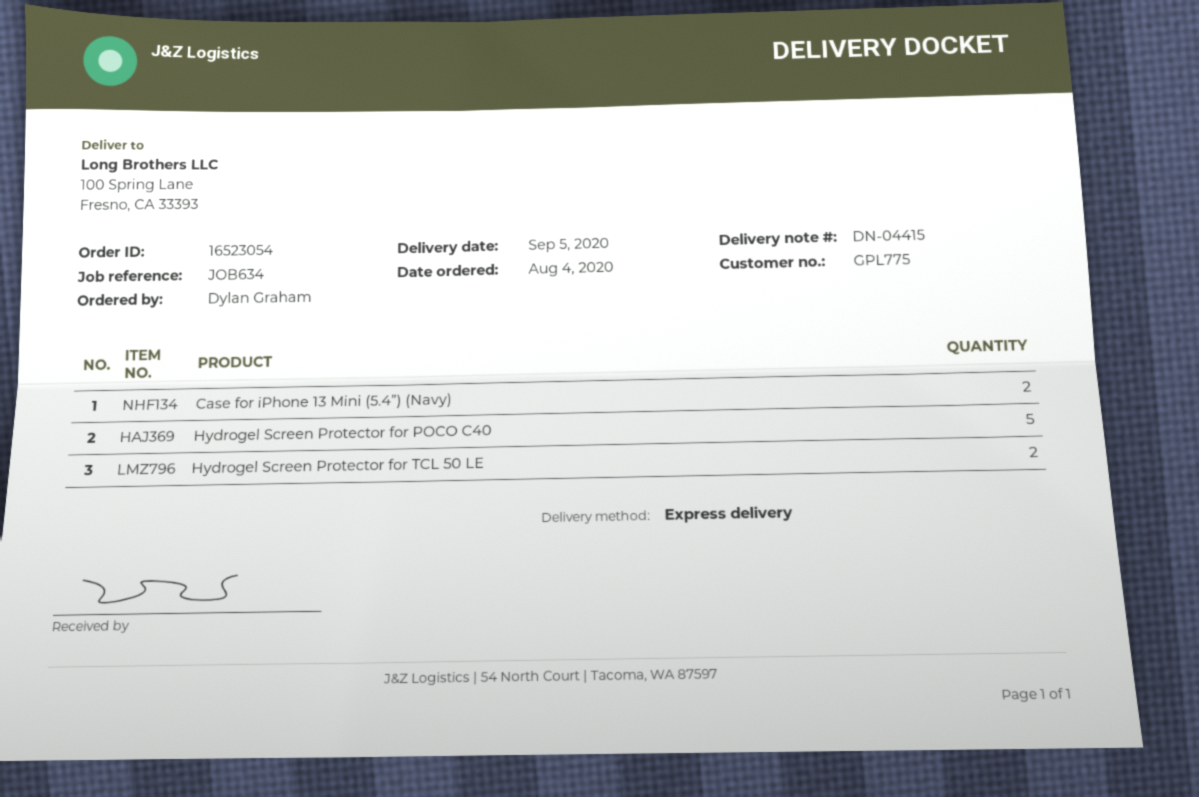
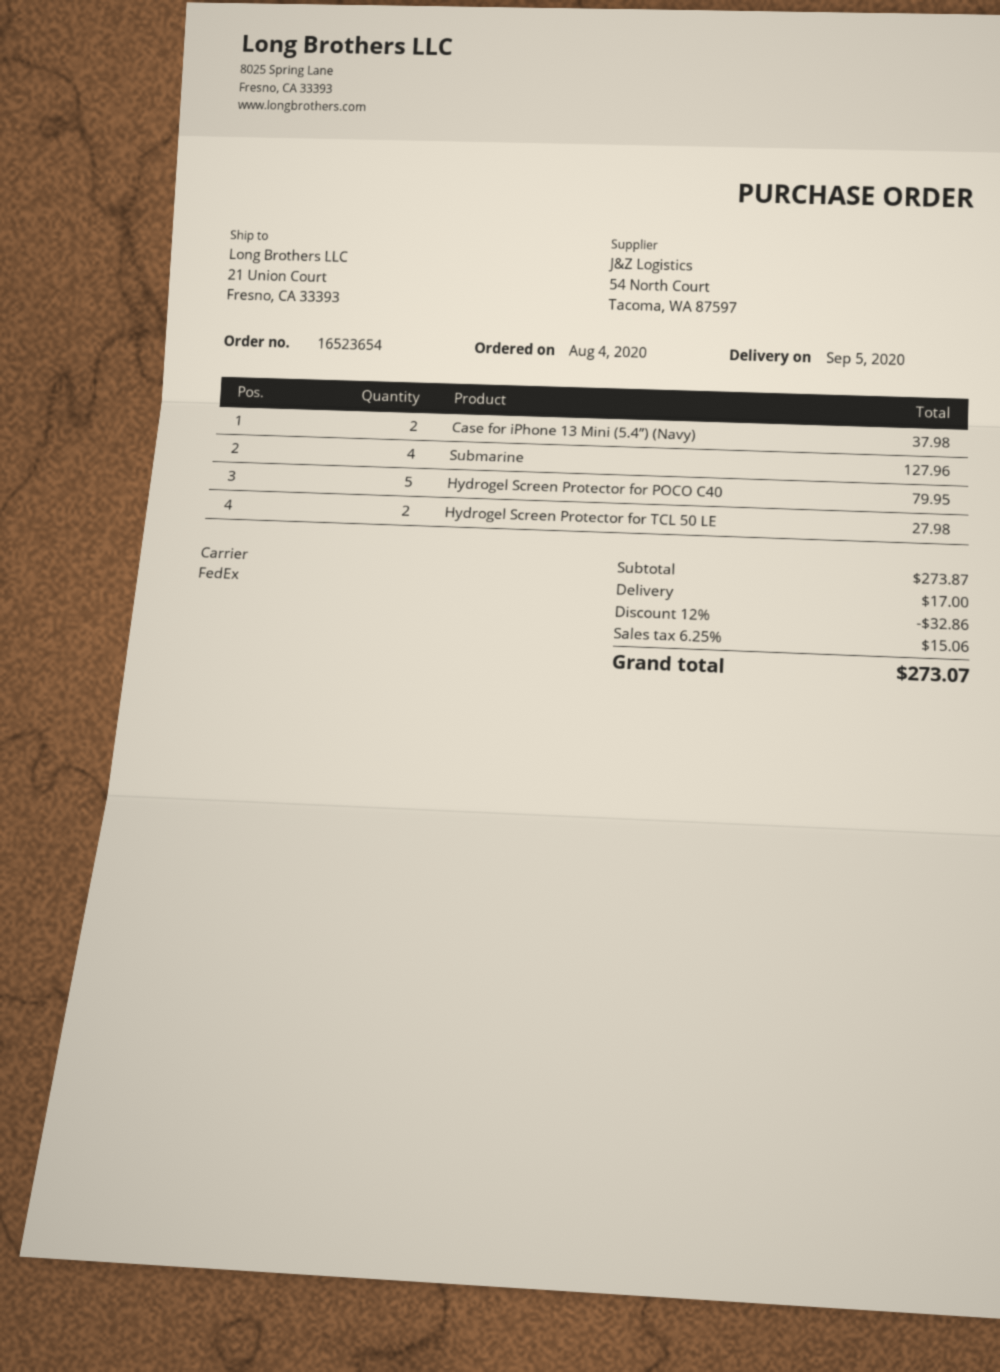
order number: 16523054 -> 16523654
shipping method: express -> FedEx
ship to: 100 Spring Lane, Fresno, CA 33393 -> 21 Union Court, Fresno, CA 33393
Submarine: none -> 4

